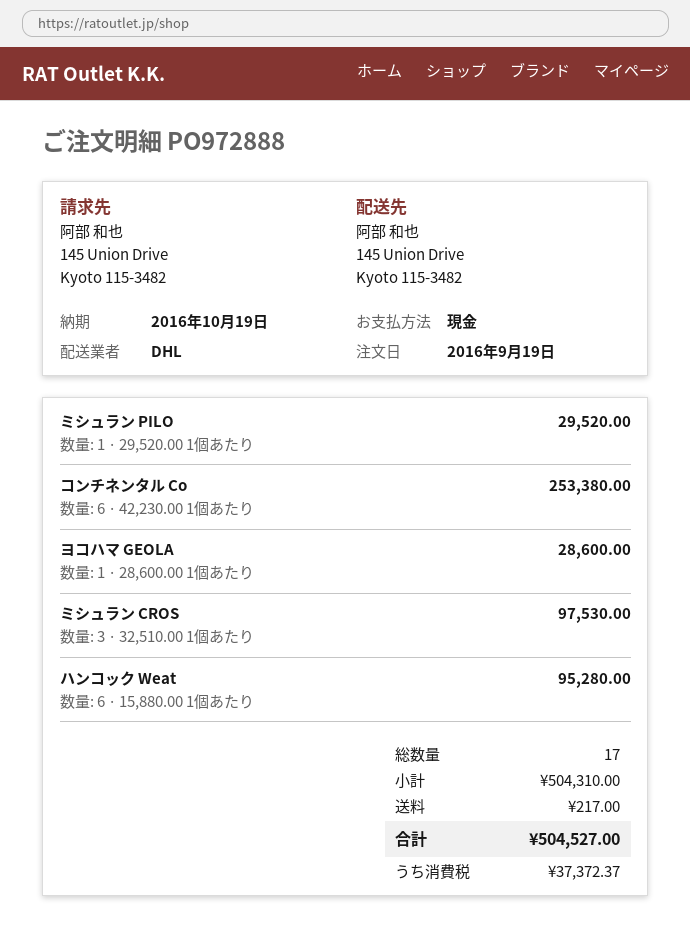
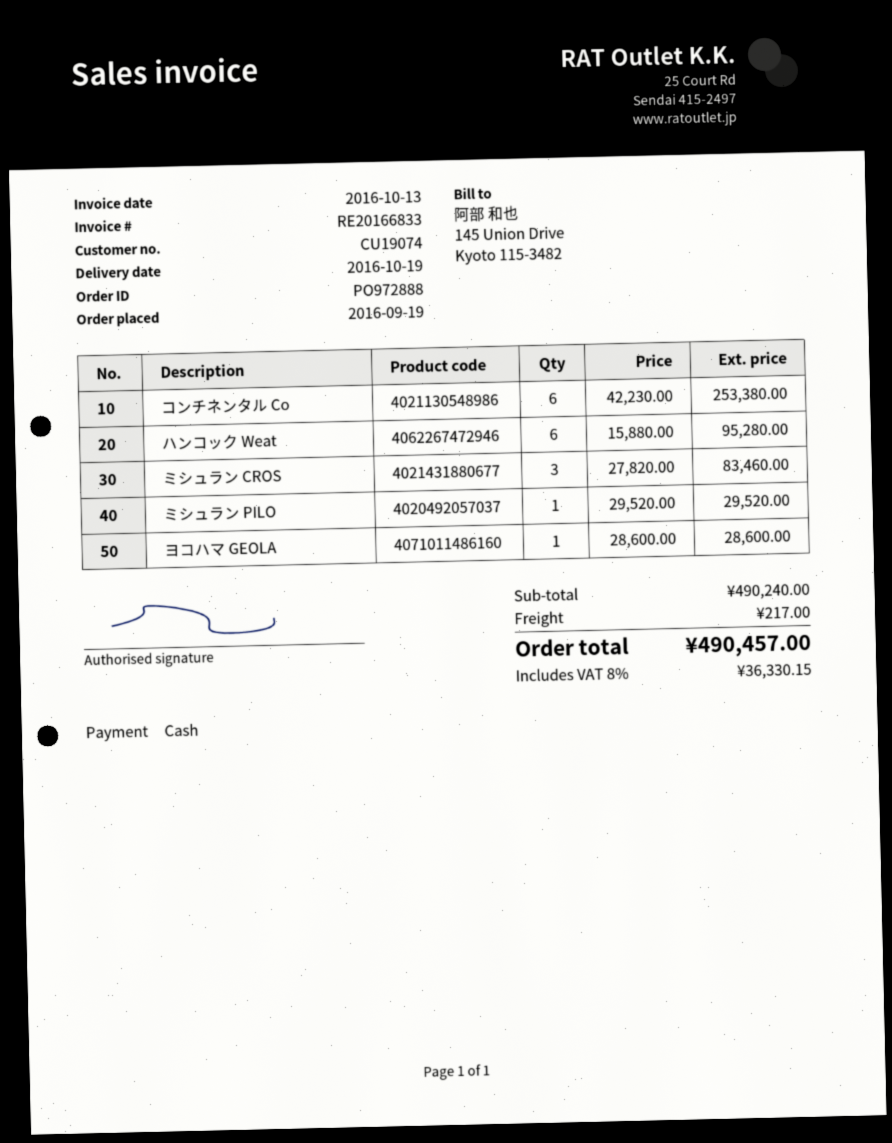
ミシュラン CROS: 3 x 32510.00 = 97530.00 -> 3 x 27820.00 = 83460.00
subtotal: 504310.00 -> 490240.00
tax: 37372.37 -> 36330.15
total: 504527.00 -> 490457.00

